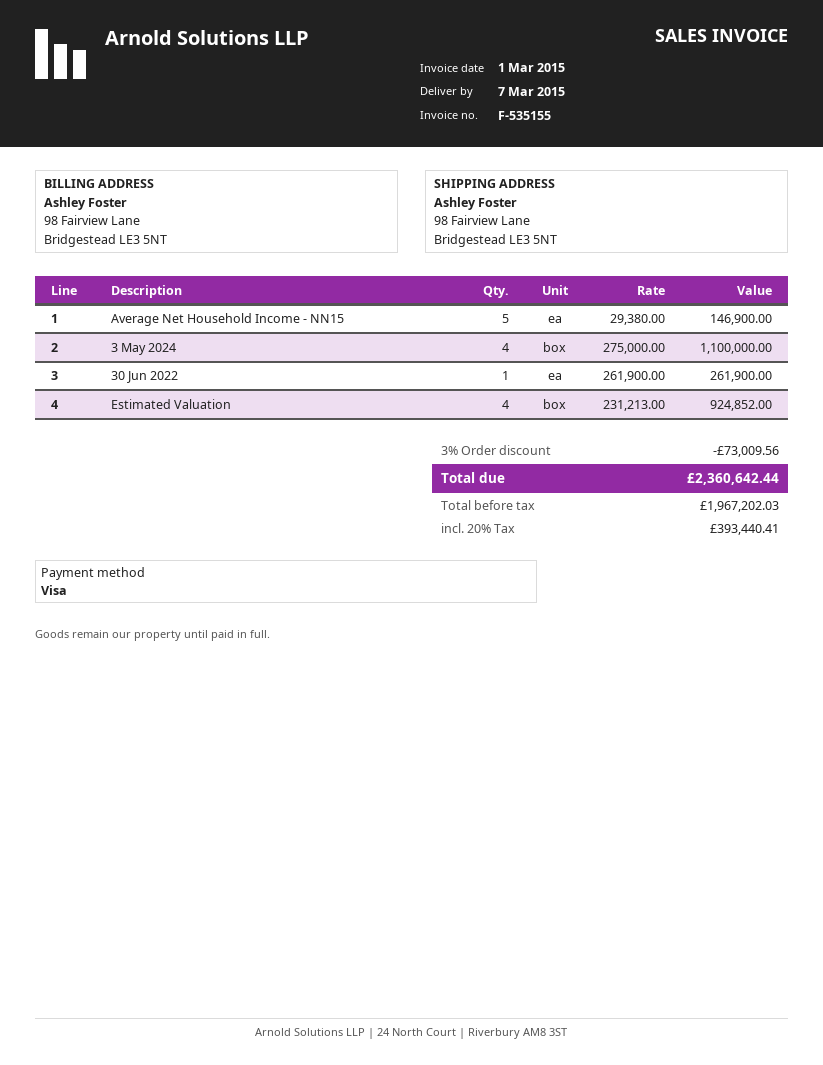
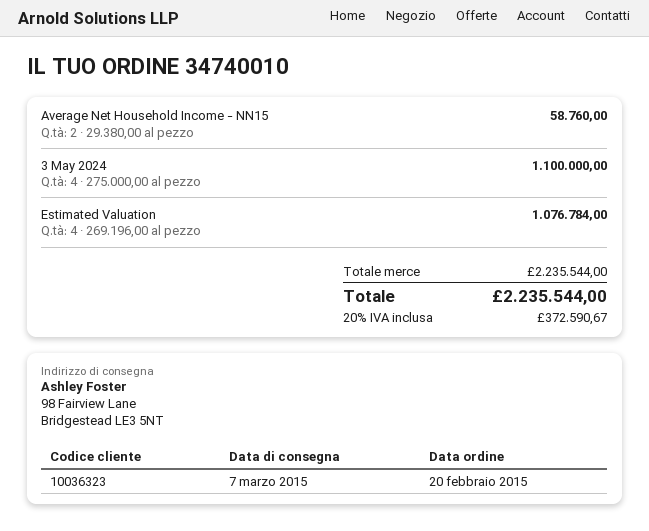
Average Net Household Income - NN15: 5 x 29380.00 = 146900.00 -> 2 x 29380.00 = 58760.00
30 Jun 2022: 1 x 261900.00 = 261900.00 -> none
Estimated Valuation: 4 x 231213.00 = 924852.00 -> 4 x 269196.00 = 1076784.00
discount: 3% = 73009.56 -> none
tax: 20% = 393440.41 -> 20% = 372590.67
total: 2360642.44 -> 2235544.00

